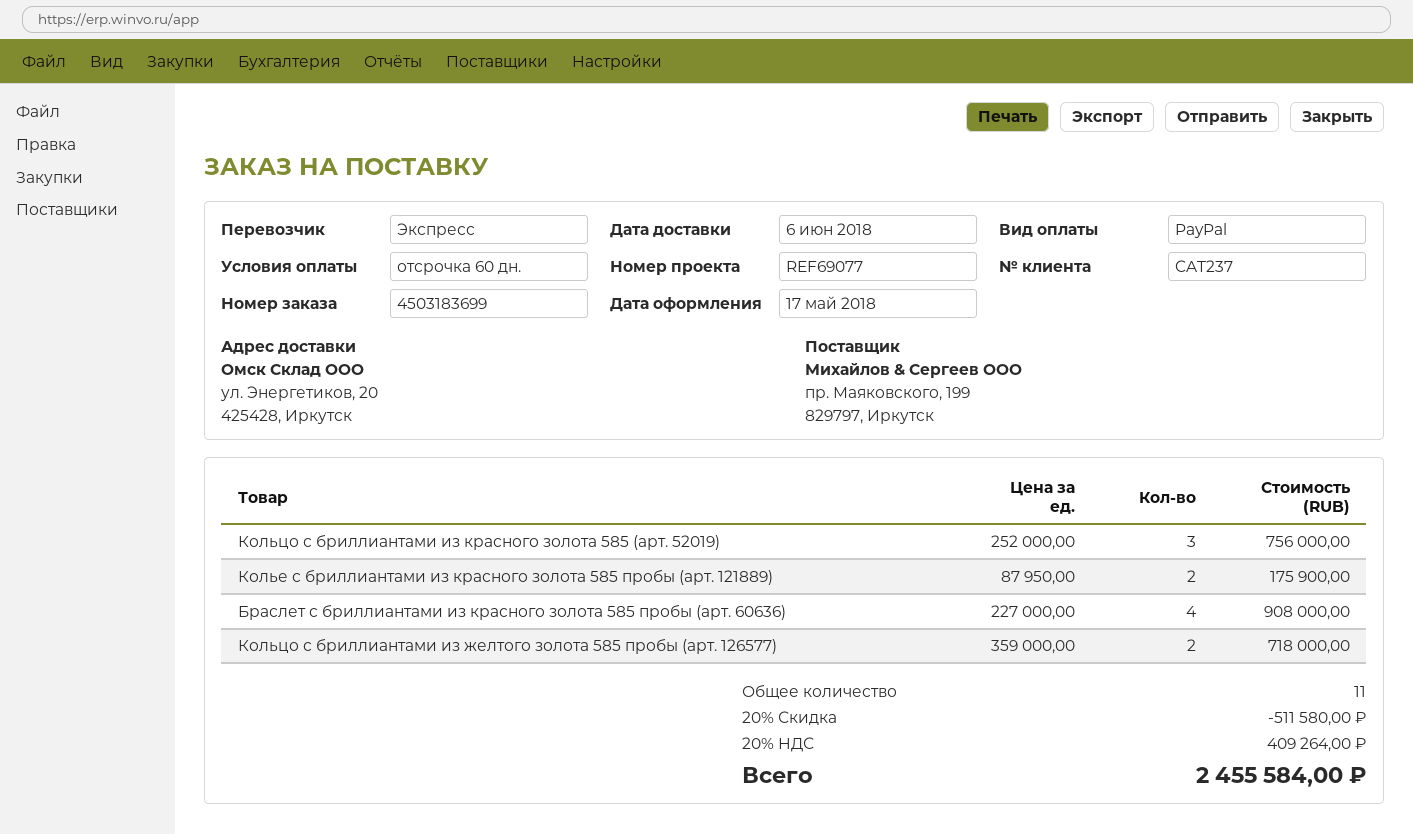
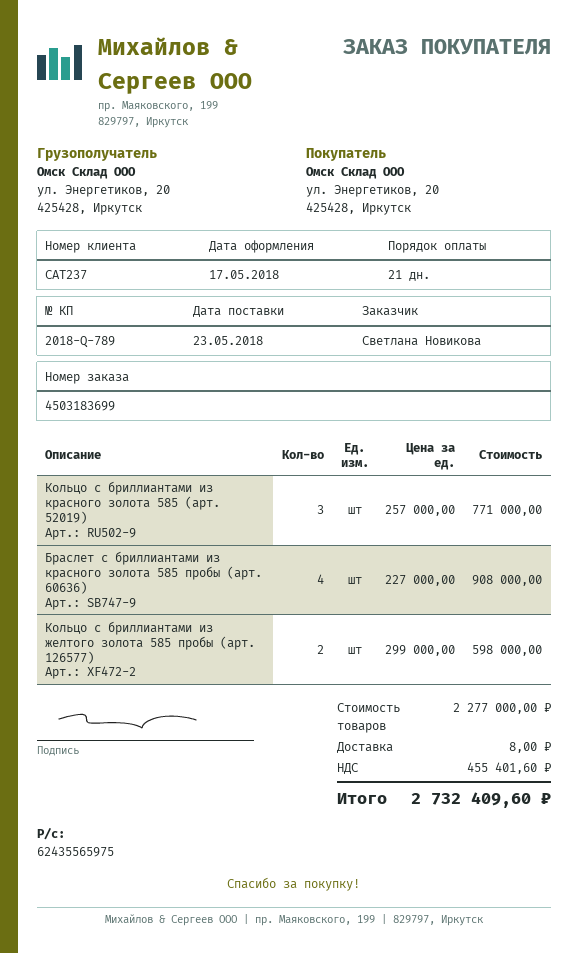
delivery date: 2018-06-06 -> 2018-05-23
payment terms: 60 days -> 21 days
Кольцо с бриллиантами из красного золота 585 (арт. 52019): 3 x 252000.00 = 756000.00 -> 3 x 257000.00 = 771000.00
Колье с бриллиантами из красного золота 585 пробы (арт. 121889): 2 x 87950.00 = 175900.00 -> none
Кольцо с бриллиантами из желтого золота 585 пробы (арт. 126577): 2 x 359000.00 = 718000.00 -> 2 x 299000.00 = 598000.00
discount: 20% = 511580.00 -> none
shipping: none -> 8.00
tax: 409264.00 -> 455401.60
total: 2455584.00 -> 2732409.60

